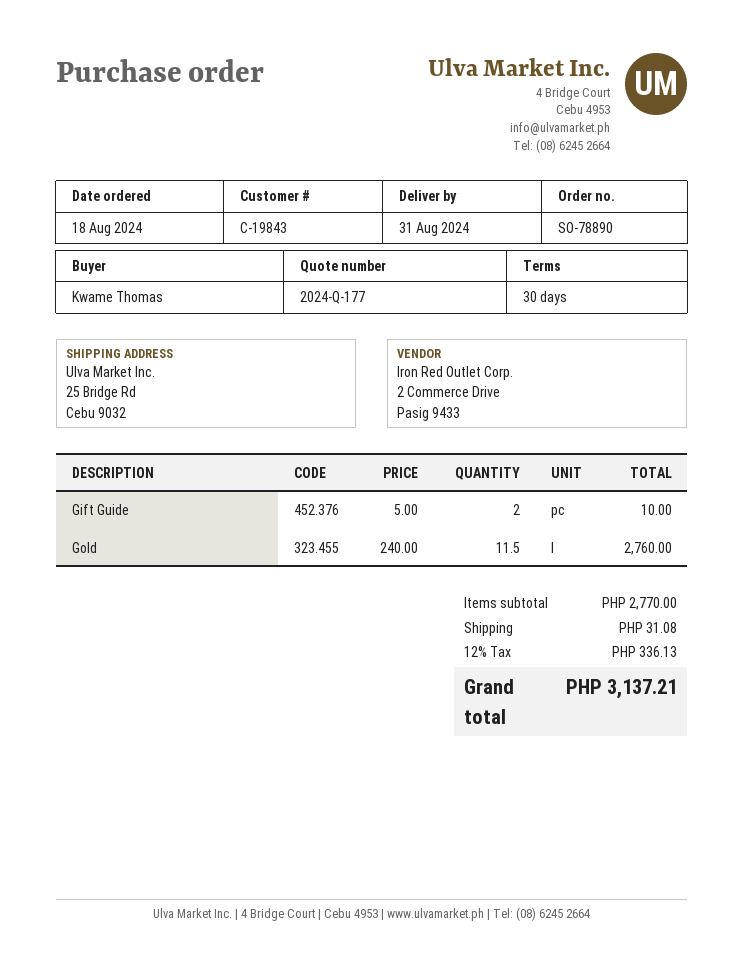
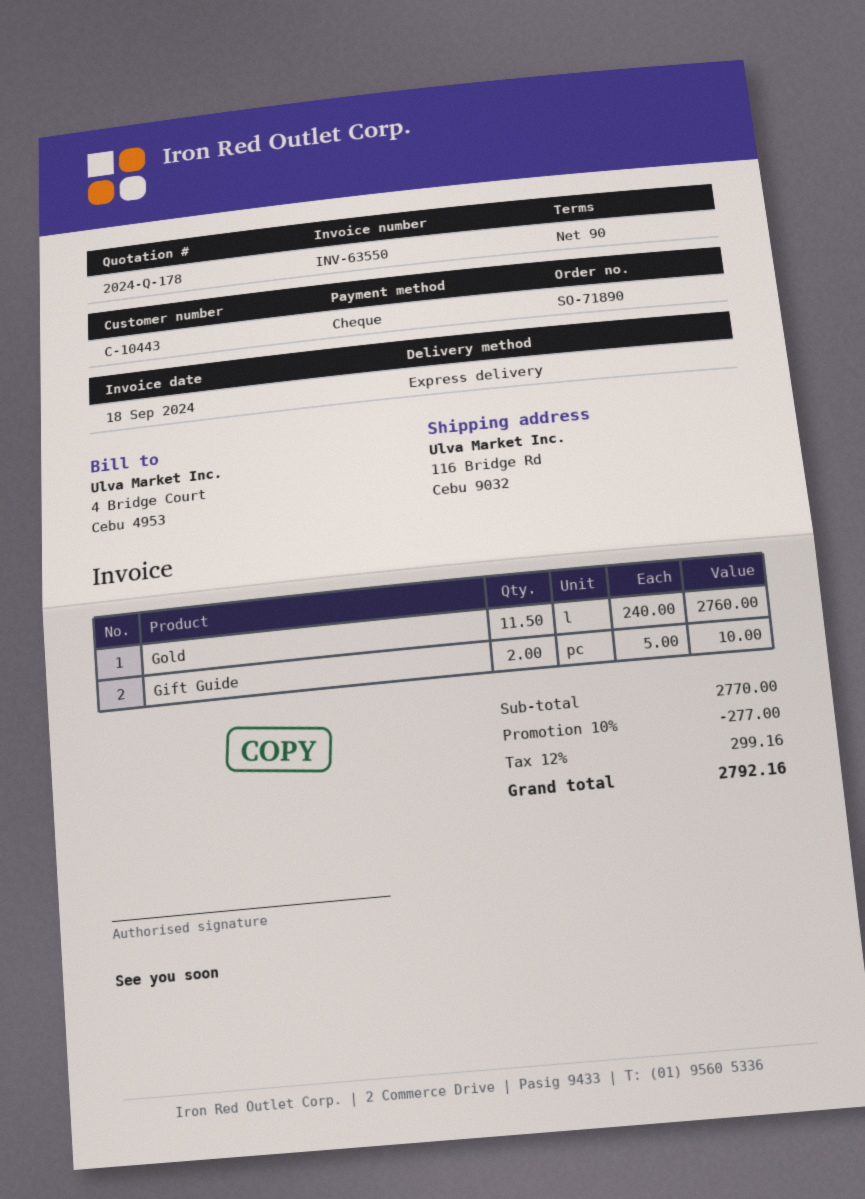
quote number: 2024-Q-177 -> 2024-Q-178
order number: SO-78890 -> SO-71890
payment terms: 30 days -> 90 days
customer number: C-19843 -> C-10443
ship to: 25 Bridge Rd, Cebu 9032 -> 116 Bridge Rd, Cebu 9032
discount: none -> 10% = 277.00
shipping: 31.08 -> none
tax: 12% = 336.13 -> 12% = 299.16
total: 3137.21 -> 2792.16

